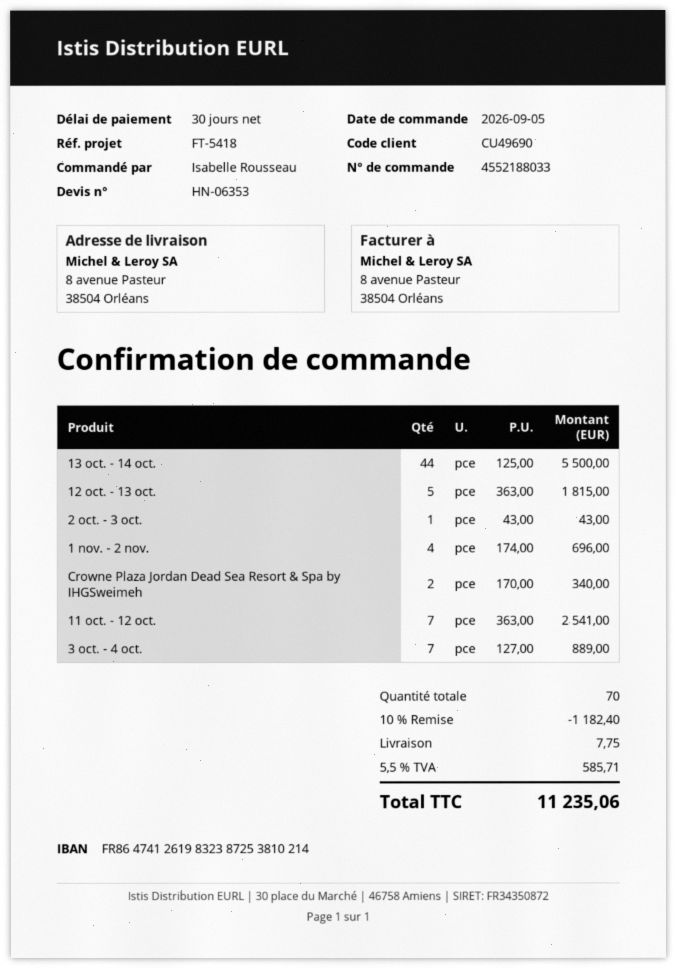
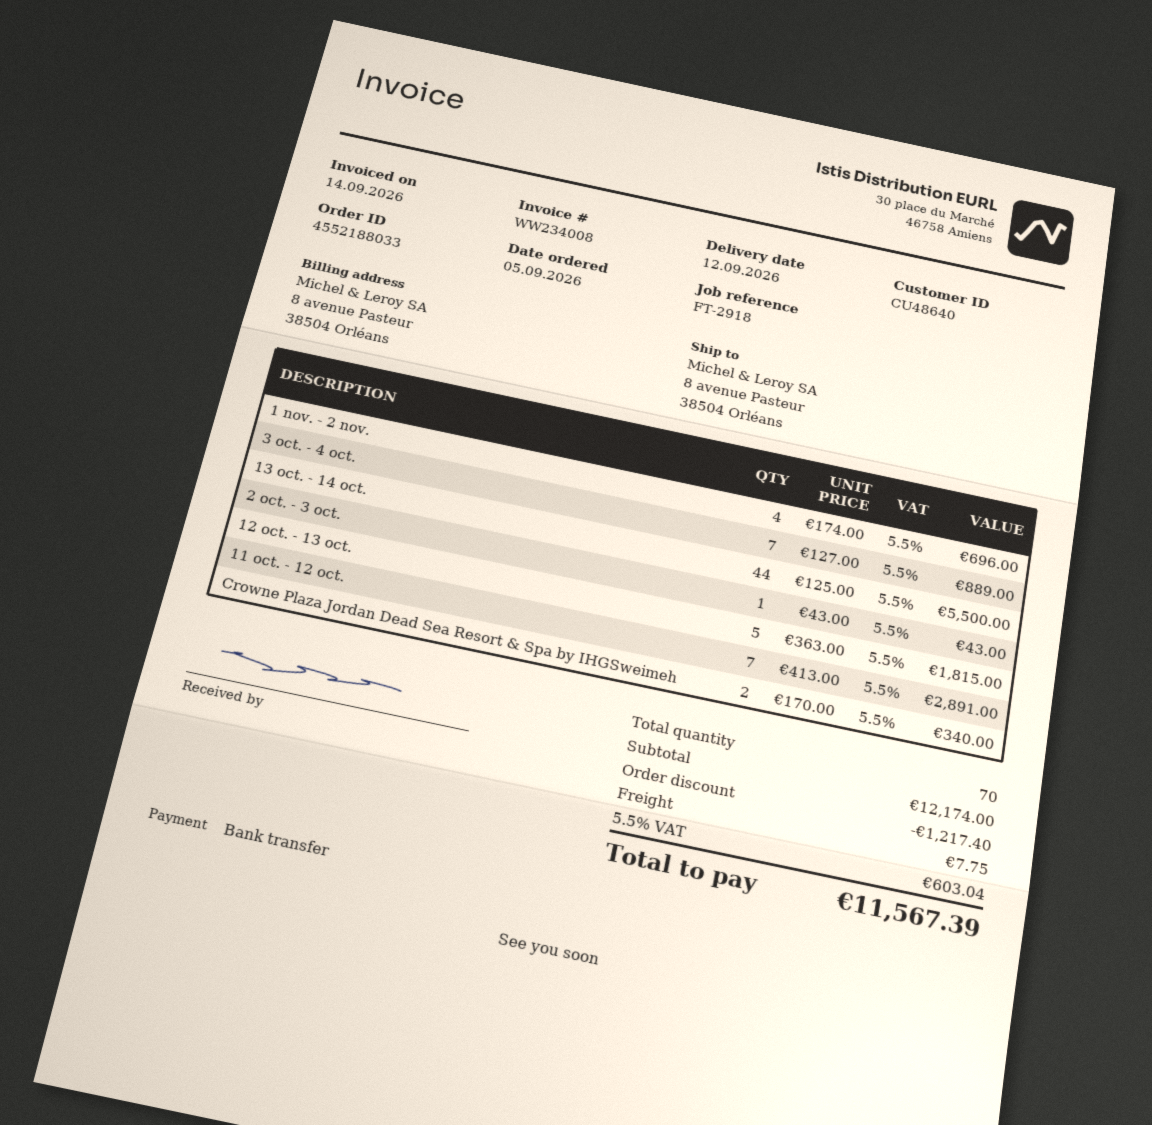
customer number: CU49690 -> CU48640
reference: FT-5418 -> FT-2918
11 oct. - 12 oct.: 7 x 363.00 = 2541.00 -> 7 x 413.00 = 2891.00
discount: 1182.40 -> 1217.40
tax: 5.5% = 585.71 -> 5.5% = 603.04
total: 11235.06 -> 11567.39

